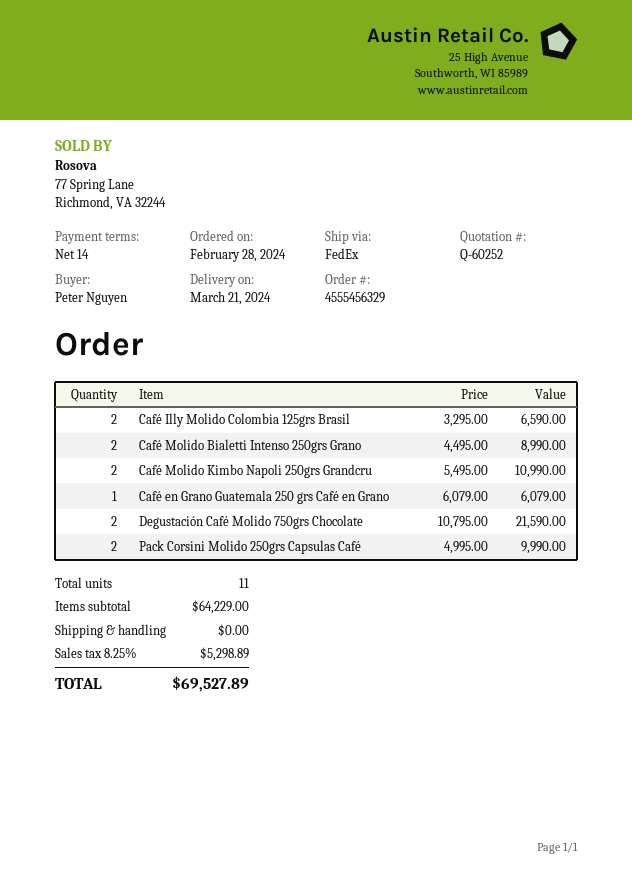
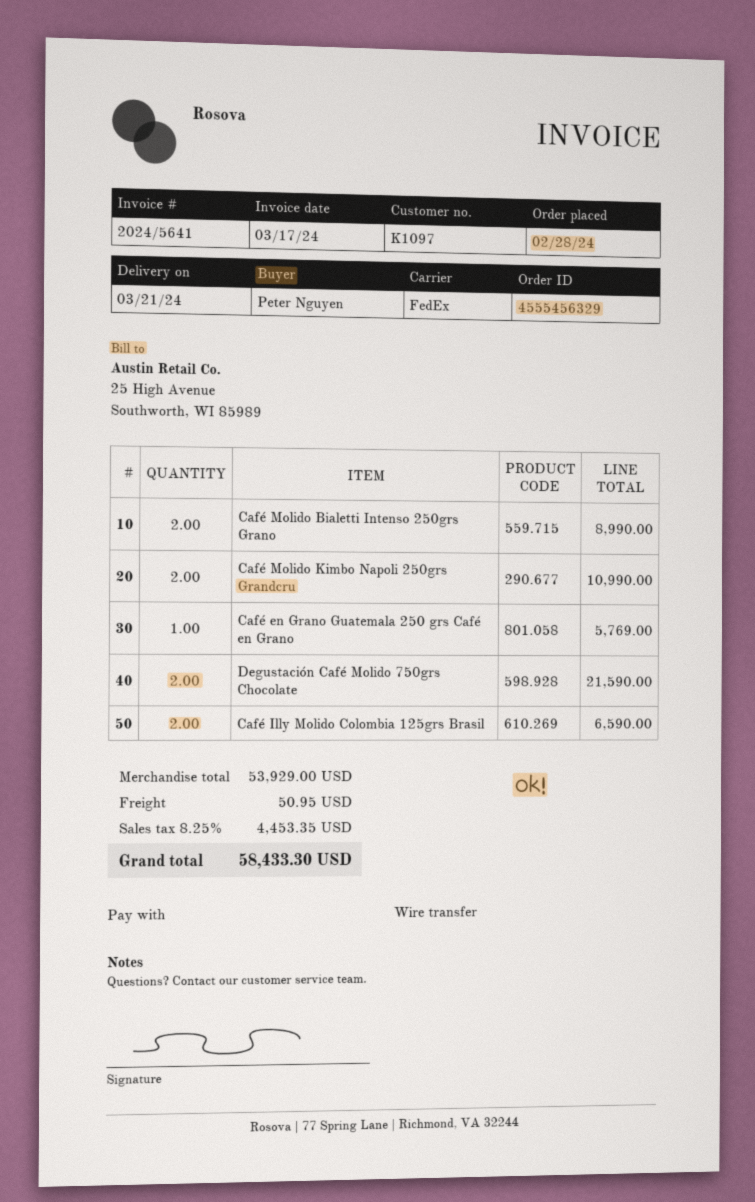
Café en Grano Guatemala 250 grs Café en Grano: 1 for 6079.00 -> 1 for 5769.00
Pack Corsini Molido 250grs Capsulas Café: 2 for 9990.00 -> none
subtotal: 64229.00 -> 53929.00
shipping: 0.00 -> 50.95
tax: 8.25% = 5298.89 -> 8.25% = 4453.35
total: 69527.89 -> 58433.30

